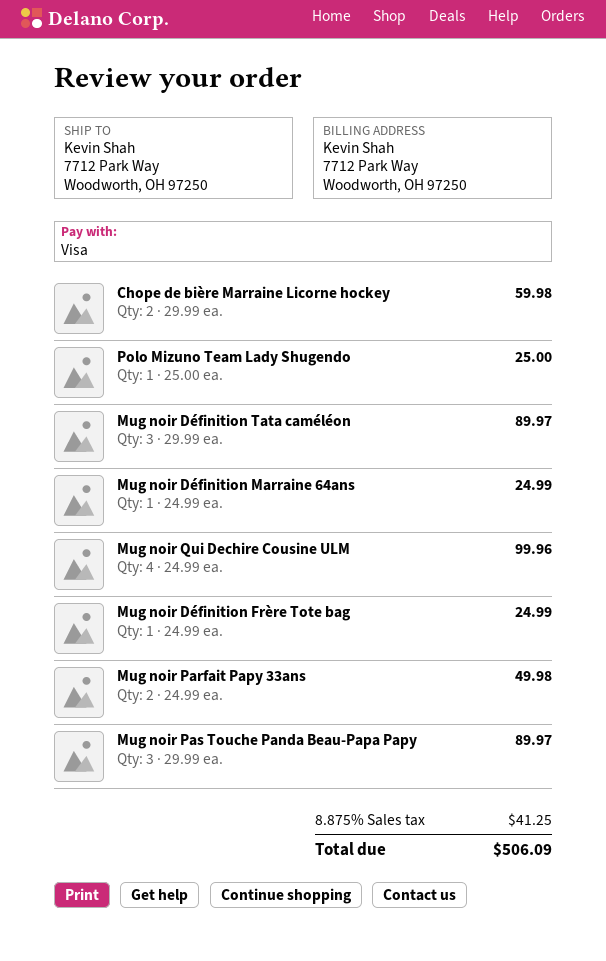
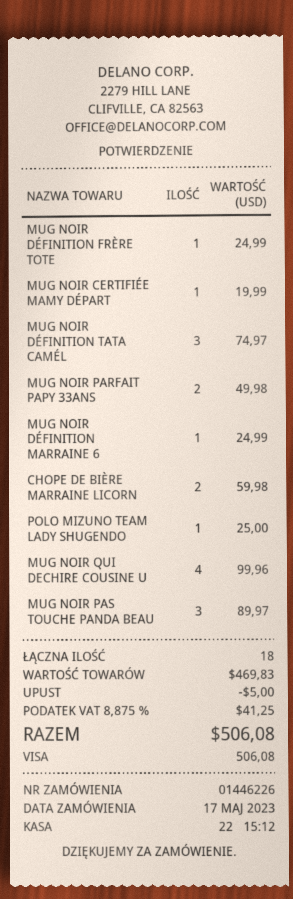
Mug noir Définition Tata caméléon: 3 for 89.97 -> 3 for 74.97
MUG NOIR CERTIFIÉE MAMY DÉPART: none -> 1 for 19.99
discount: none -> 5.00
total: 506.09 -> 506.08

